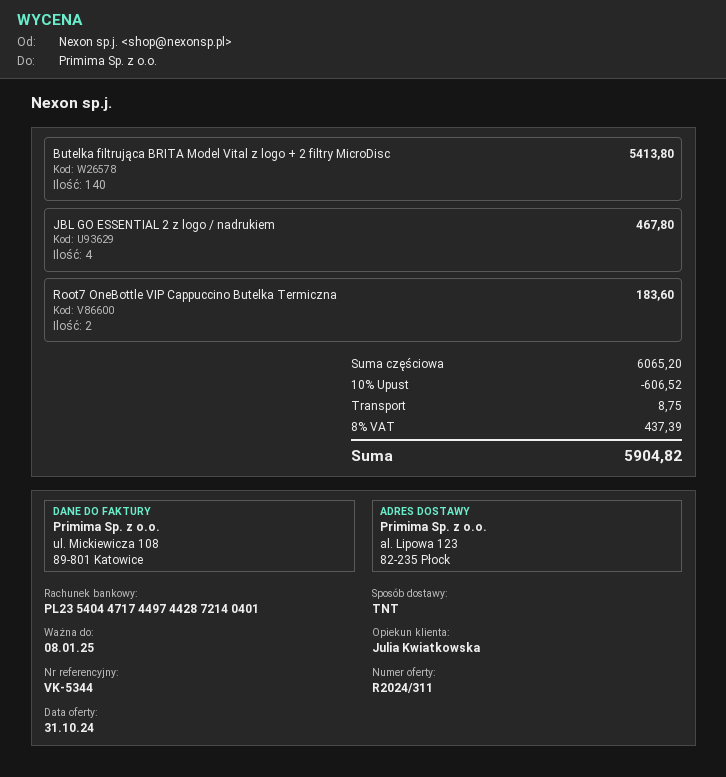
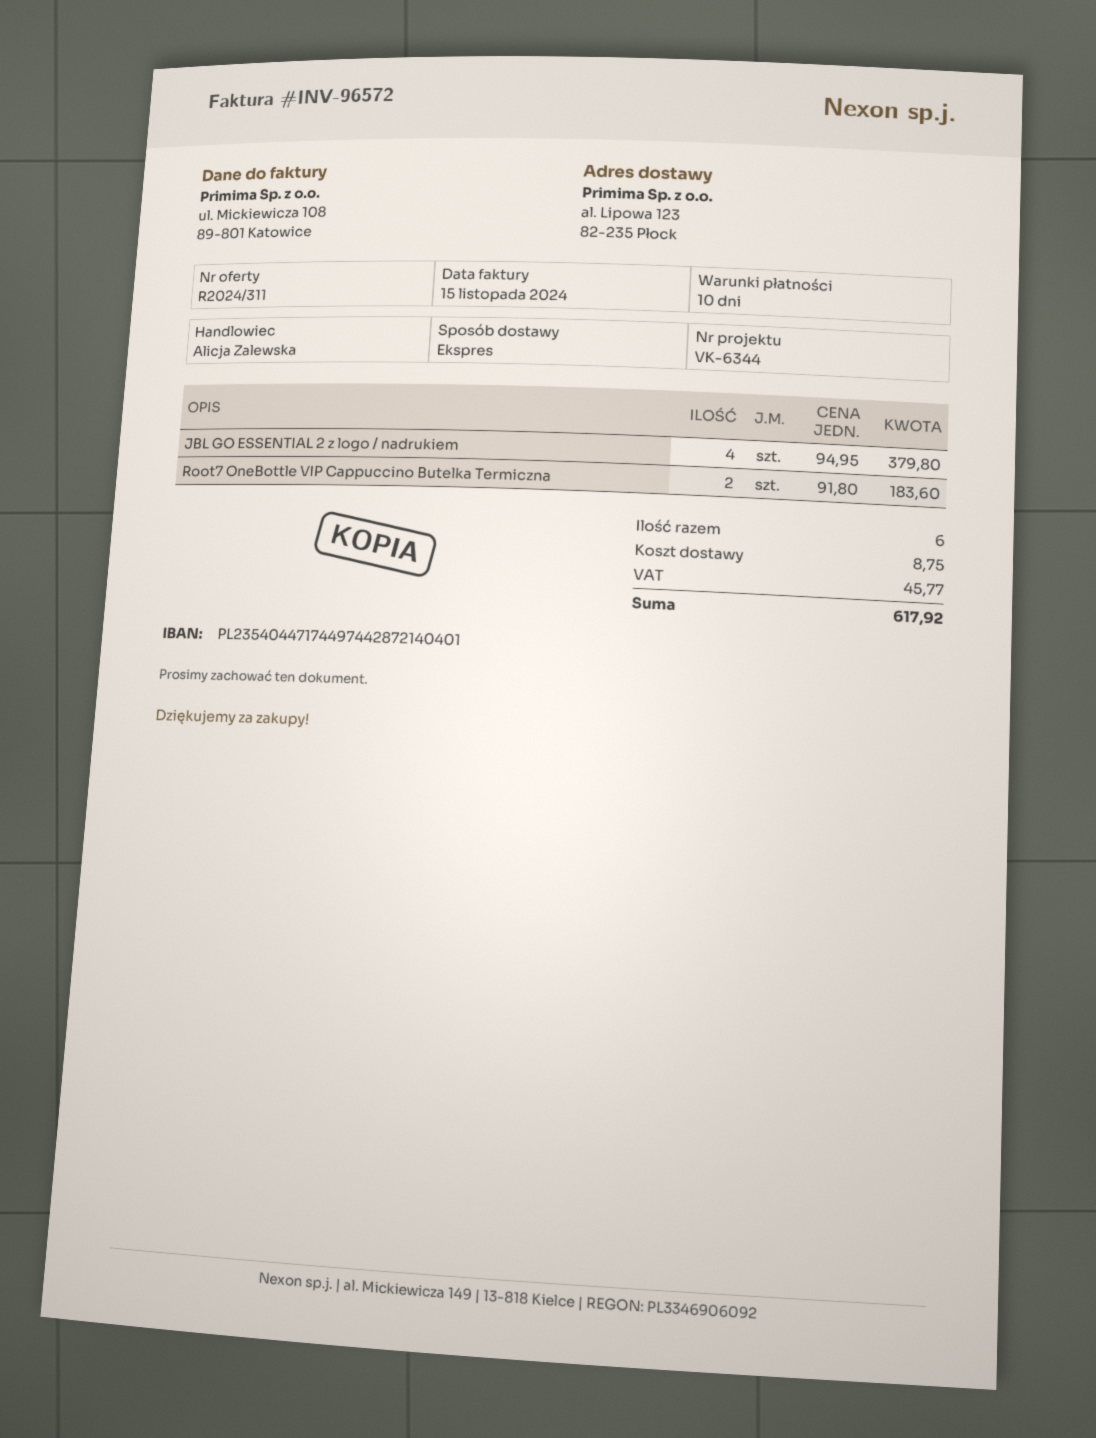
reference: VK-5344 -> VK-6344
sales rep: Julia Kwiatkowska -> Alicja Zalewska
shipping method: TNT -> express
Butelka filtrująca BRITA Model Vital z logo + 2 filtry MicroDisc: 140 for 5413.80 -> none
JBL GO ESSENTIAL 2 z logo / nadrukiem: 4 for 467.80 -> 4 for 379.80
discount: 10% = 606.52 -> none
tax: 437.39 -> 45.77
total: 5904.82 -> 617.92

